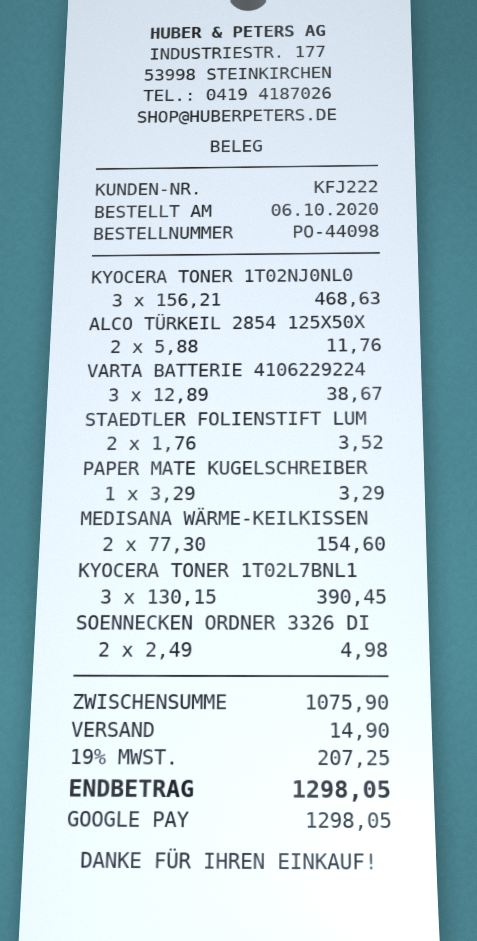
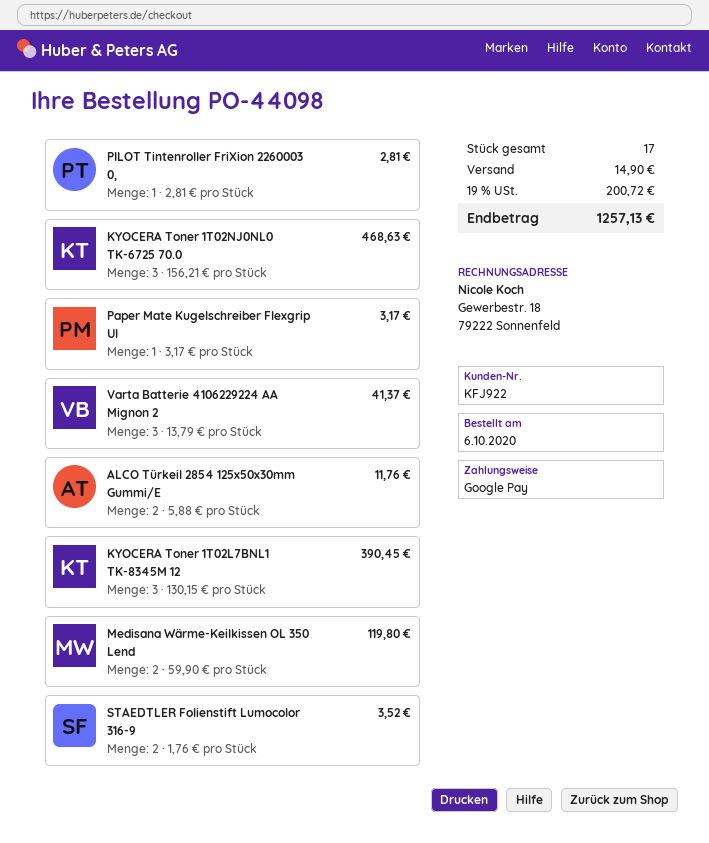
customer number: KFJ222 -> KFJ922
VARTA BATTERIE 4106229224: 3 x 12.89 = 38.67 -> 3 x 13.79 = 41.37
PAPER MATE KUGELSCHREIBER: 1 x 3.29 = 3.29 -> 1 x 3.17 = 3.17
MEDISANA WÄRME-KEILKISSEN: 2 x 77.30 = 154.60 -> 2 x 59.90 = 119.80
SOENNECKEN ORDNER 3326 DI: 2 x 2.49 = 4.98 -> none
PILOT Tintenroller FriXion 2260003 0,: none -> 1 x 2.81 = 2.81
tax: 19% = 207.25 -> 19% = 200.72
total: 1298.05 -> 1257.13

